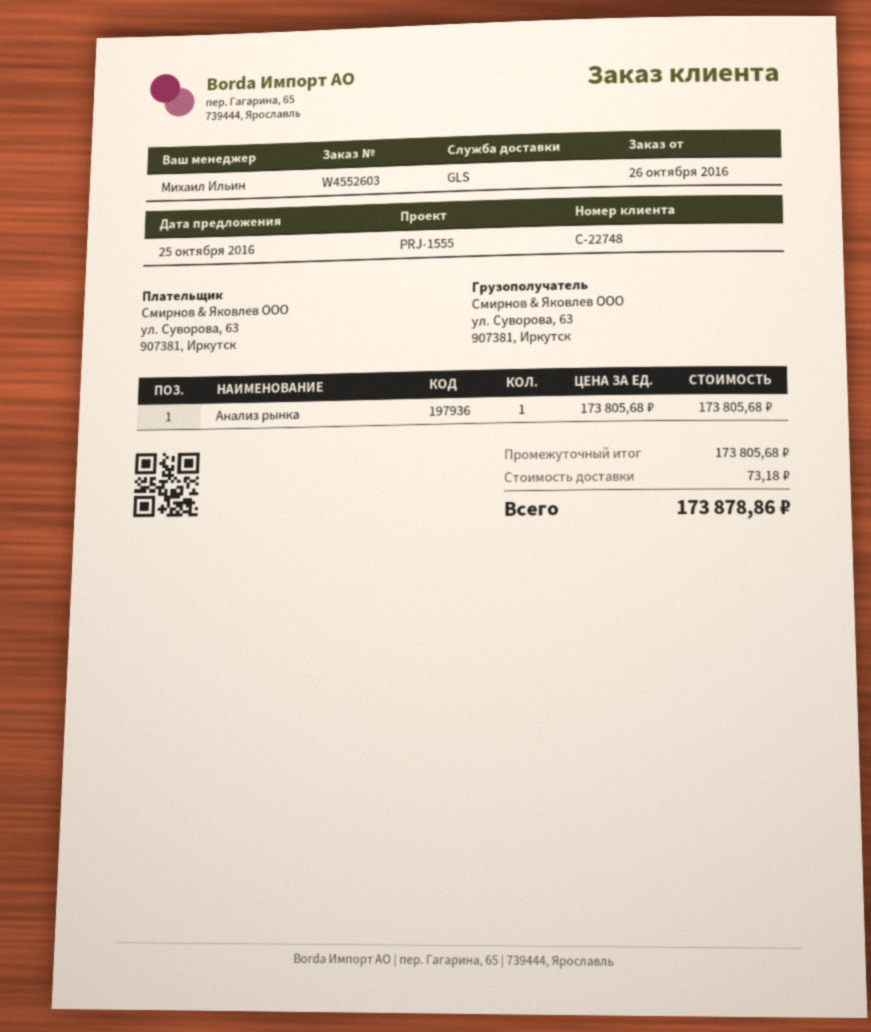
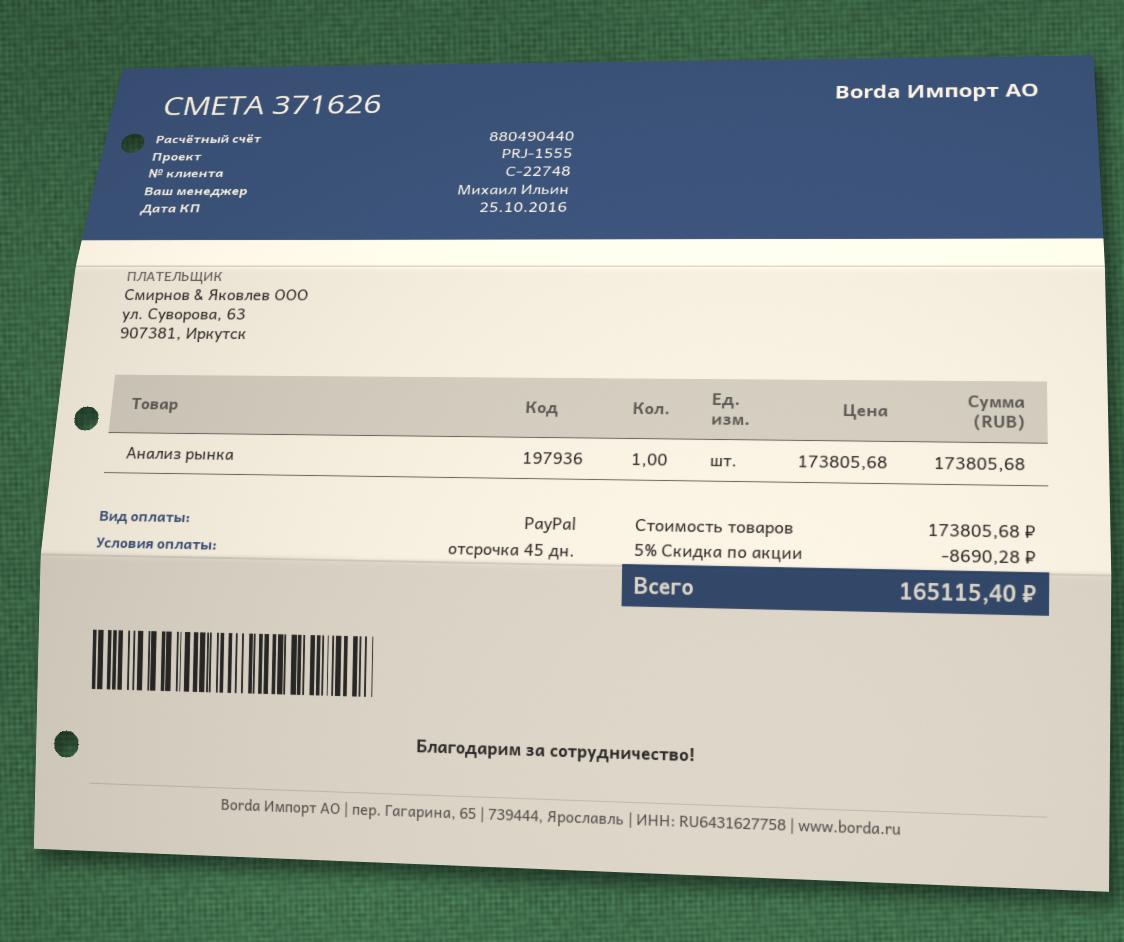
discount: none -> 5% = 8690.28
shipping: 73.18 -> none
total: 173878.86 -> 165115.40

